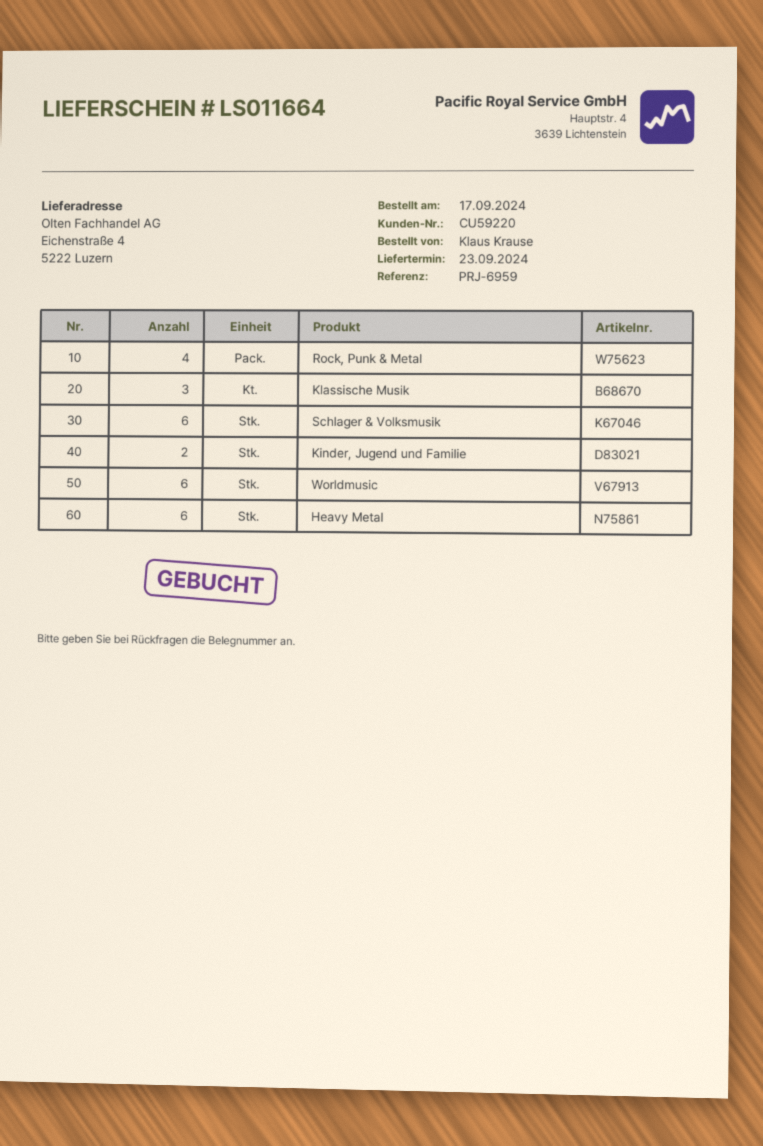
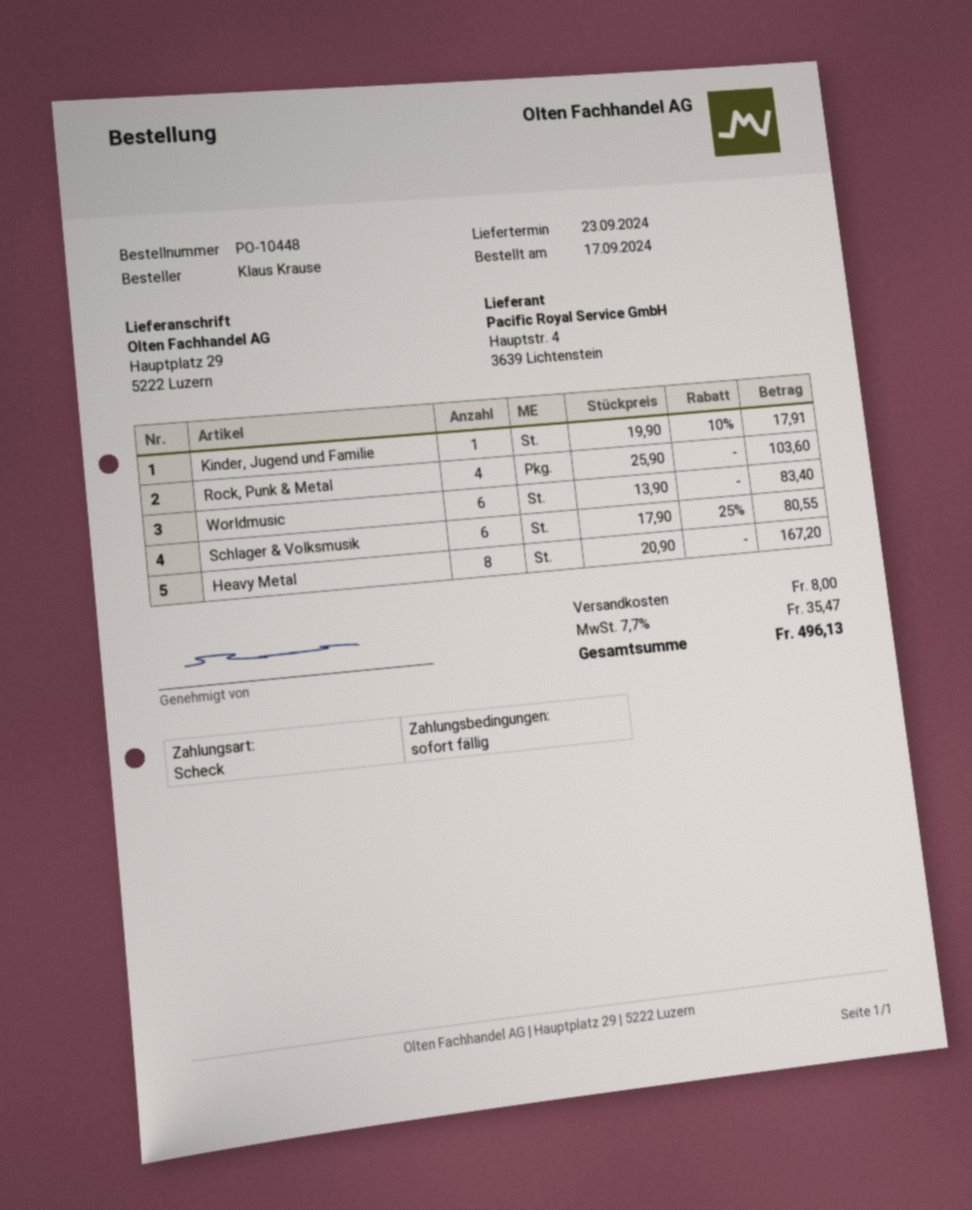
ship to: Eichenstraße 4, 5222 Luzern -> Hauptplatz 29, 5222 Luzern
Klassische Musik: 3 -> none
Kinder, Jugend und Familie: 2 -> 1
Heavy Metal: 6 -> 8

